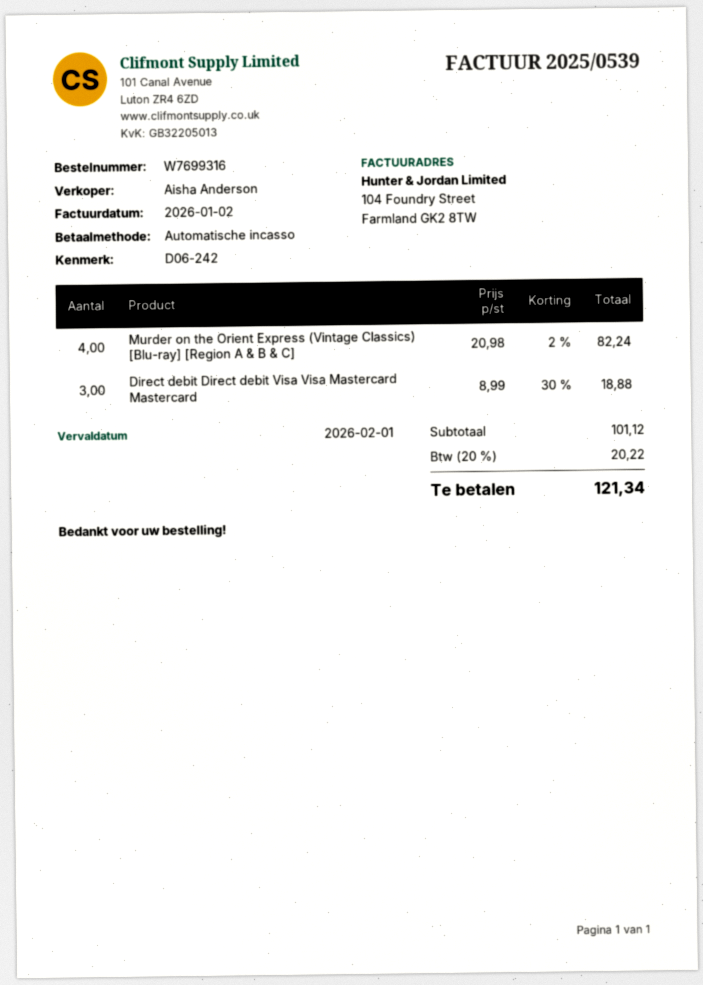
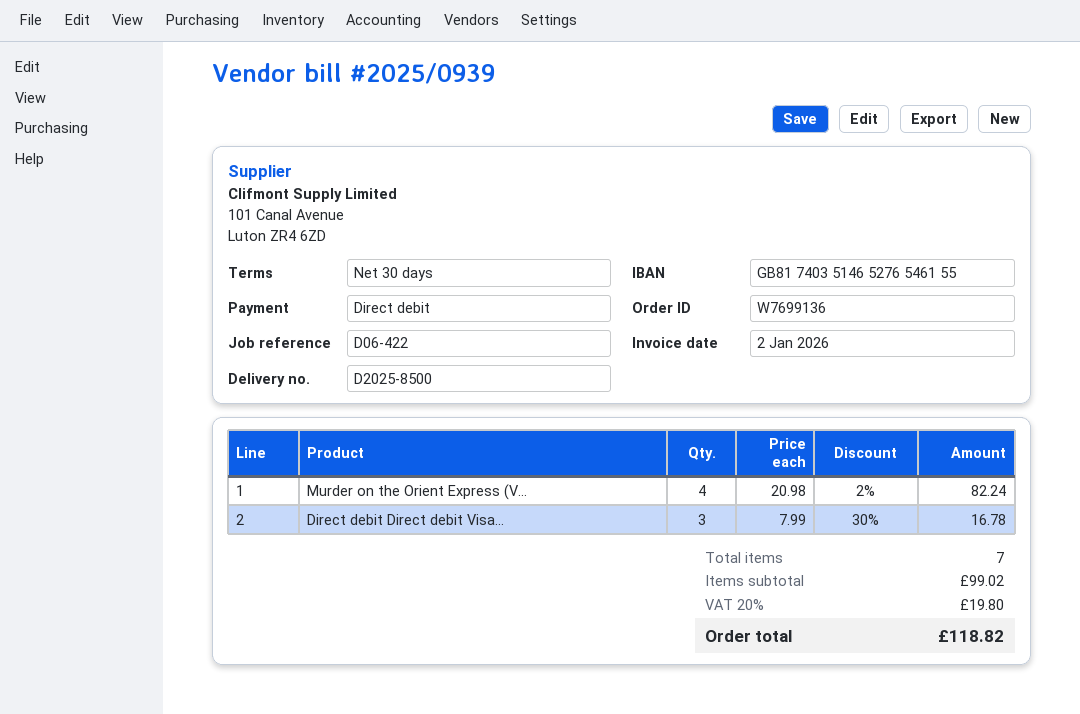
order number: W7699316 -> W7699136
invoice number: 2025/0539 -> 2025/0939
reference: D06-242 -> D06-422
Direct debit Direct debit Visa Visa Mastercard Mastercard: 3 x 8.99 - 30% = 18.88 -> 3 x 7.99 - 30% = 16.78
subtotal: 101.12 -> 99.02
tax: 20% = 20.22 -> 20% = 19.80
total: 121.34 -> 118.82

